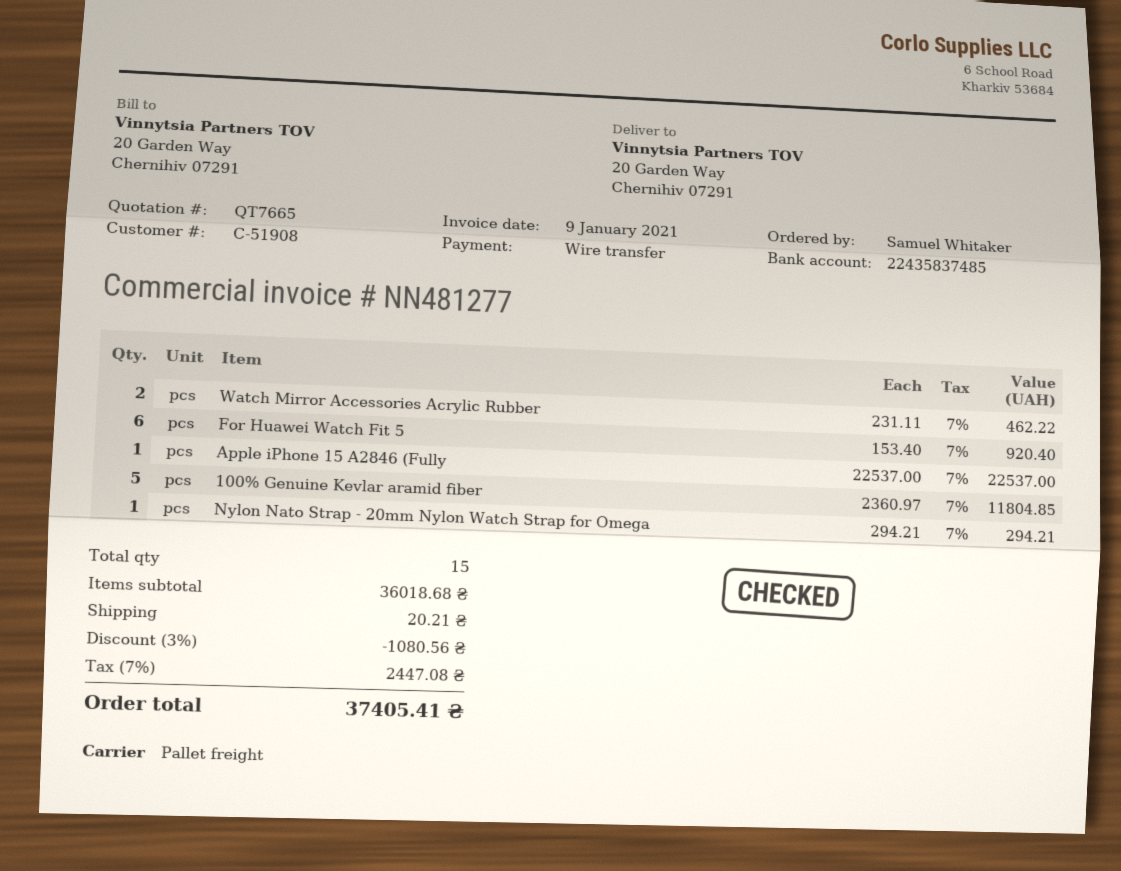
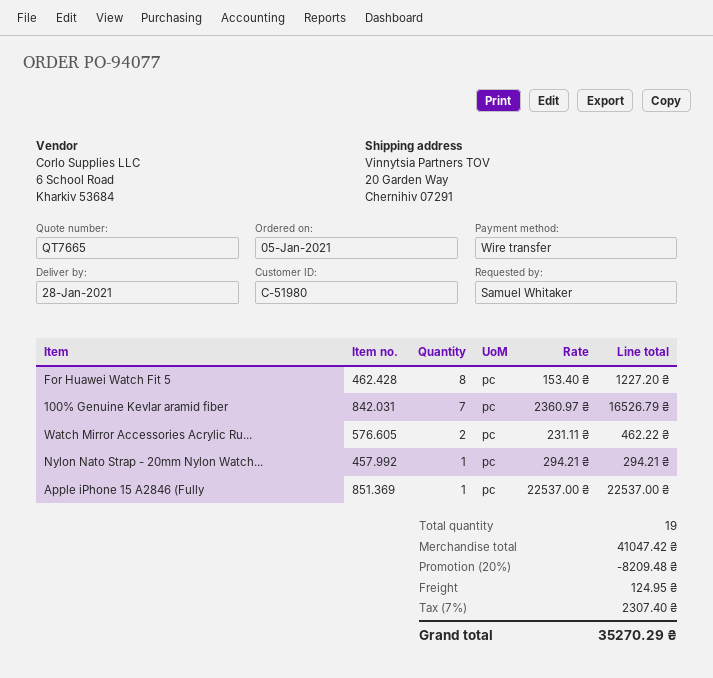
customer number: C-51908 -> C-51980
For Huawei Watch Fit 5: 6 x 153.40 = 920.40 -> 8 x 153.40 = 1227.20
100% Genuine Kevlar aramid fiber: 5 x 2360.97 = 11804.85 -> 7 x 2360.97 = 16526.79
total quantity: 15 -> 19
subtotal: 36018.68 -> 41047.42
discount: 3% = 1080.56 -> 20% = 8209.48
shipping: 20.21 -> 124.95
tax: 7% = 2447.08 -> 7% = 2307.40
total: 37405.41 -> 35270.29

